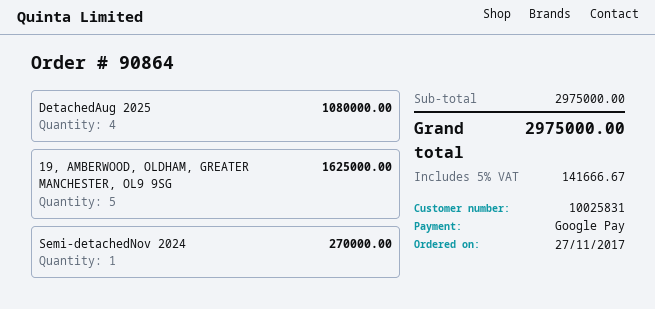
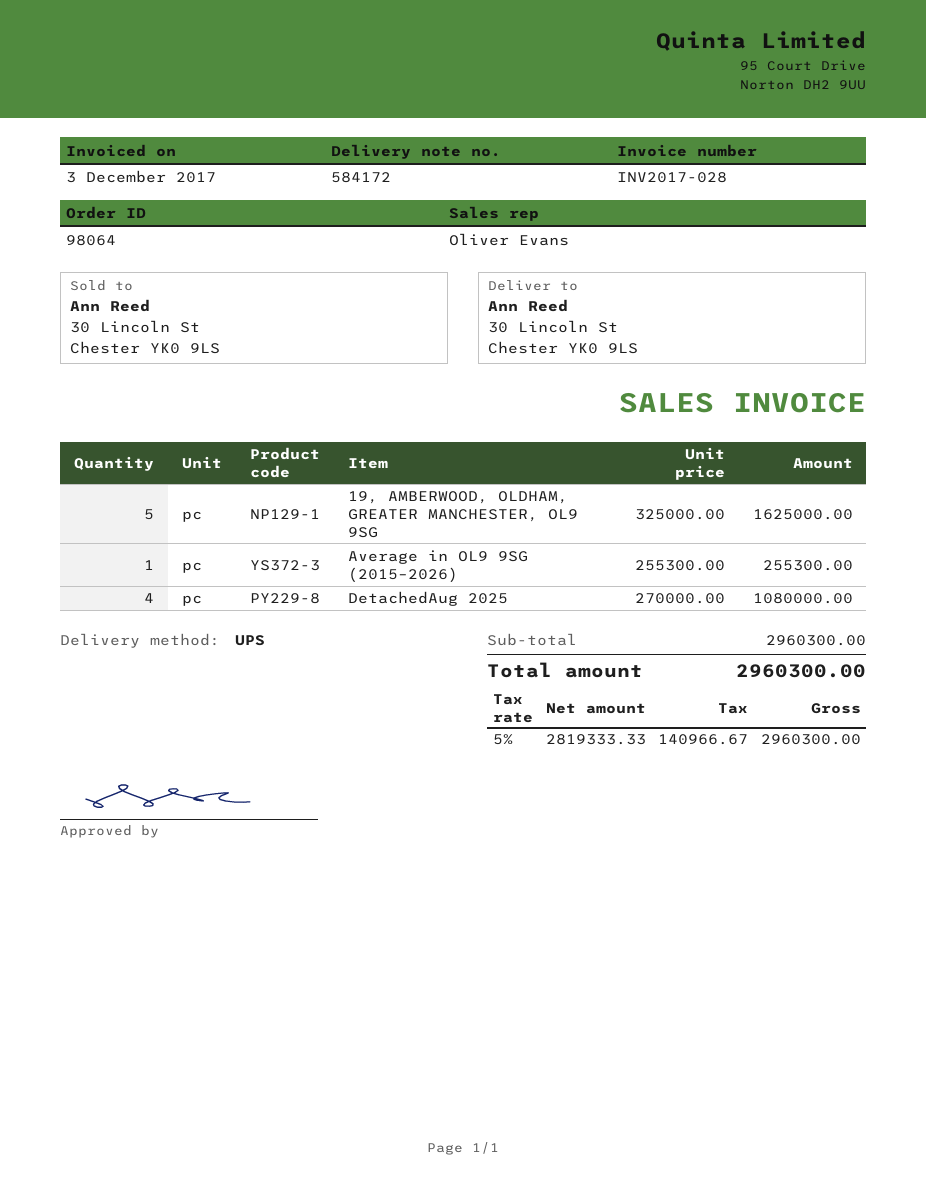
order number: 90864 -> 98064
Semi-detachedNov 2024: 1 for 270000.00 -> none
Average in OL9 9SG (2015–2026): none -> 1 for 255300.00
subtotal: 2975000.00 -> 2960300.00
tax: 5% = 141666.67 -> 5% = 140966.67
total: 2975000.00 -> 2960300.00

